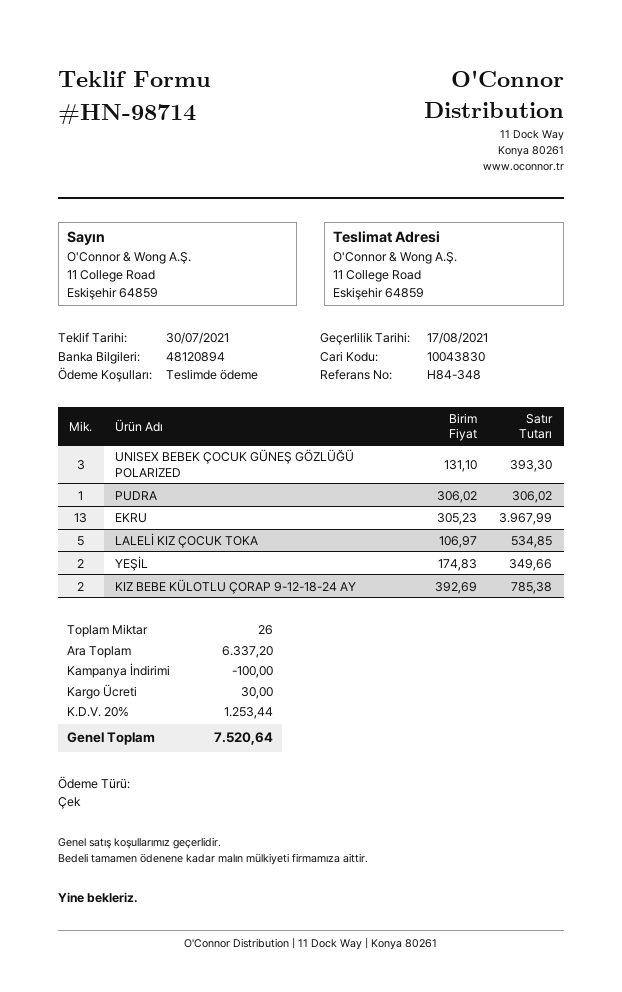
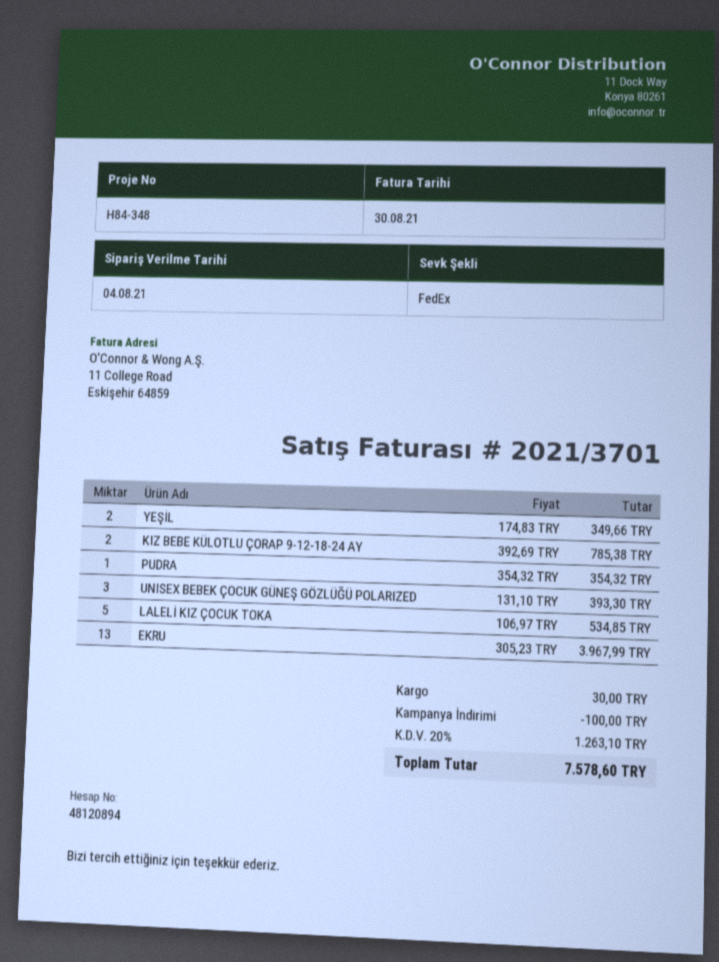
PUDRA: 1 x 306.02 = 306.02 -> 1 x 354.32 = 354.32
tax: 20% = 1253.44 -> 20% = 1263.10
total: 7520.64 -> 7578.60

